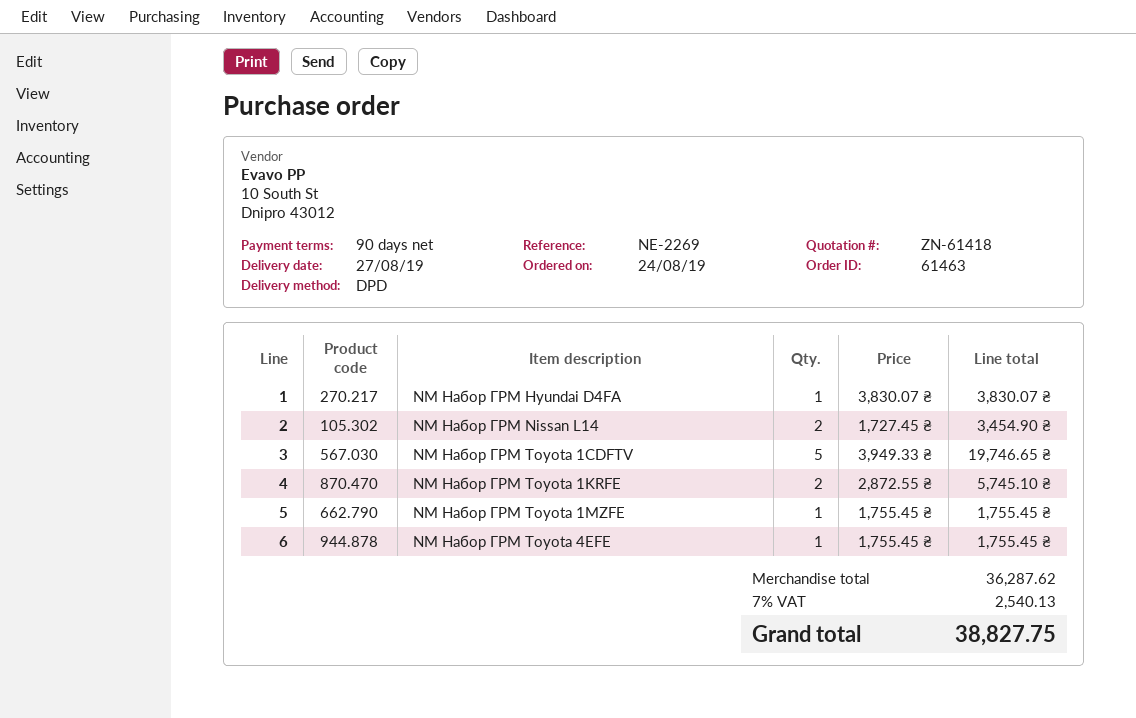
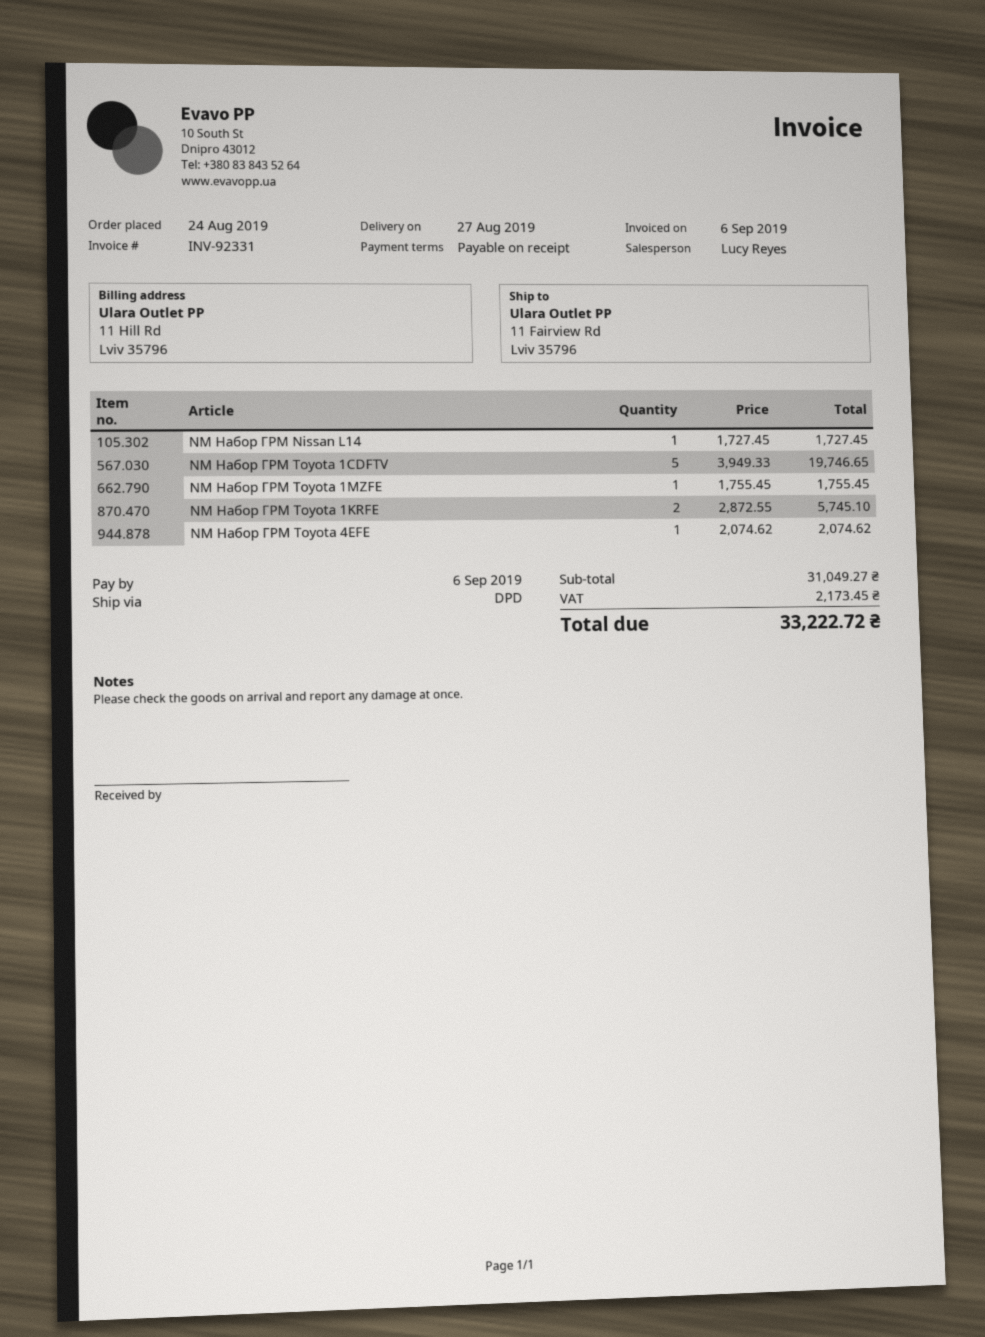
payment terms: 90 days -> on receipt
NM Набор ГРМ Hyundai D4FA: 1 x 3830.07 = 3830.07 -> none
NM Набор ГРМ Nissan L14: 2 x 1727.45 = 3454.90 -> 1 x 1727.45 = 1727.45
NM Набор ГРМ Toyota 4EFE: 1 x 1755.45 = 1755.45 -> 1 x 2074.62 = 2074.62
subtotal: 36287.62 -> 31049.27
tax: 2540.13 -> 2173.45
total: 38827.75 -> 33222.72

